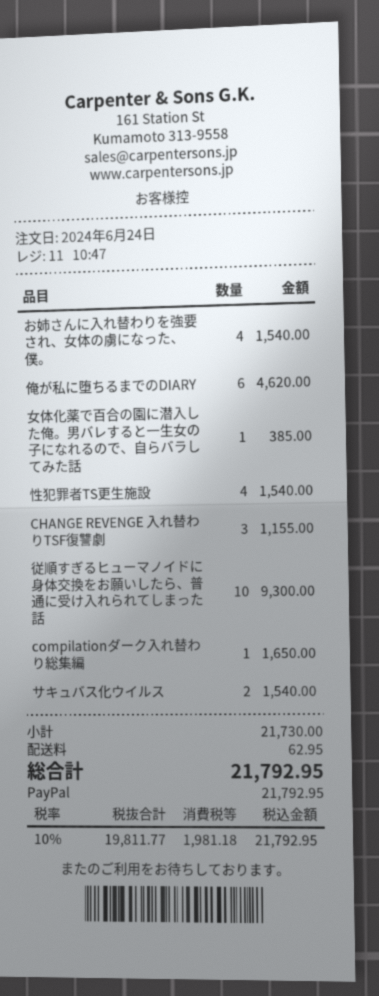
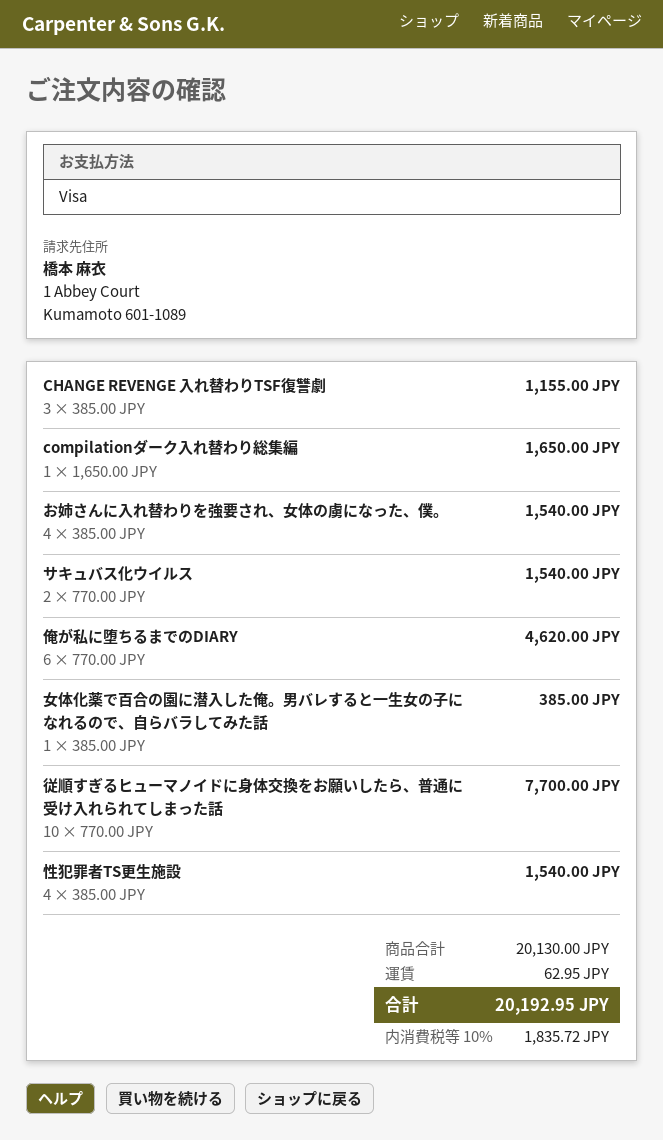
payment method: PayPal -> Visa
従順すぎるヒューマノイドに身体交換をお願いしたら、普通に受け入れられてしまった話: 10 for 9300.00 -> 10 for 7700.00
subtotal: 21730.00 -> 20130.00
tax: 10% = 1981.18 -> 10% = 1835.72
total: 21792.95 -> 20192.95

